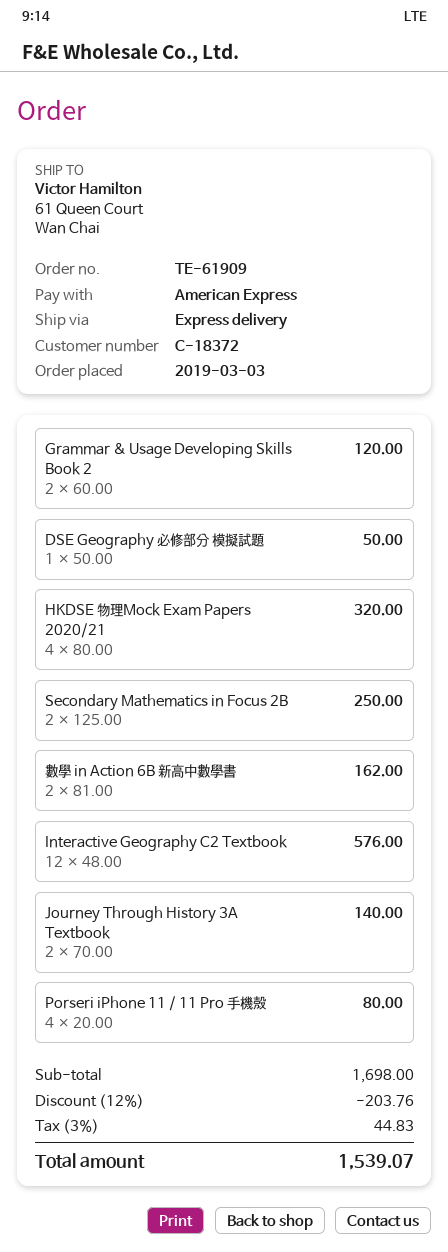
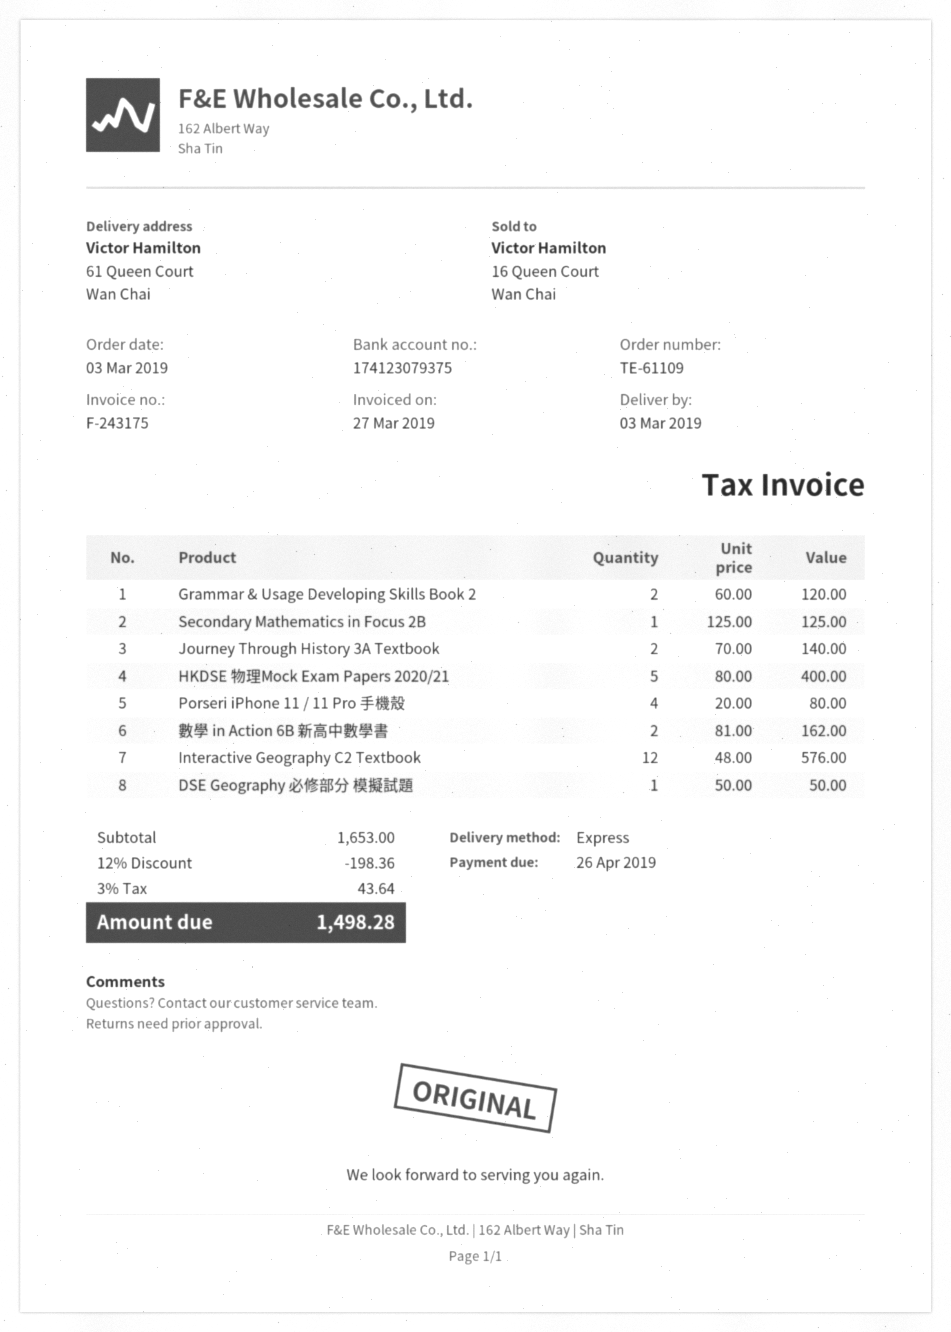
order number: TE-61909 -> TE-61109
HKDSE 物理Mock Exam Papers 2020/21: 4 x 80.00 = 320.00 -> 5 x 80.00 = 400.00
Secondary Mathematics in Focus 2B: 2 x 125.00 = 250.00 -> 1 x 125.00 = 125.00
subtotal: 1698.00 -> 1653.00
discount: 12% = 203.76 -> 12% = 198.36
tax: 3% = 44.83 -> 3% = 43.64
total: 1539.07 -> 1498.28

